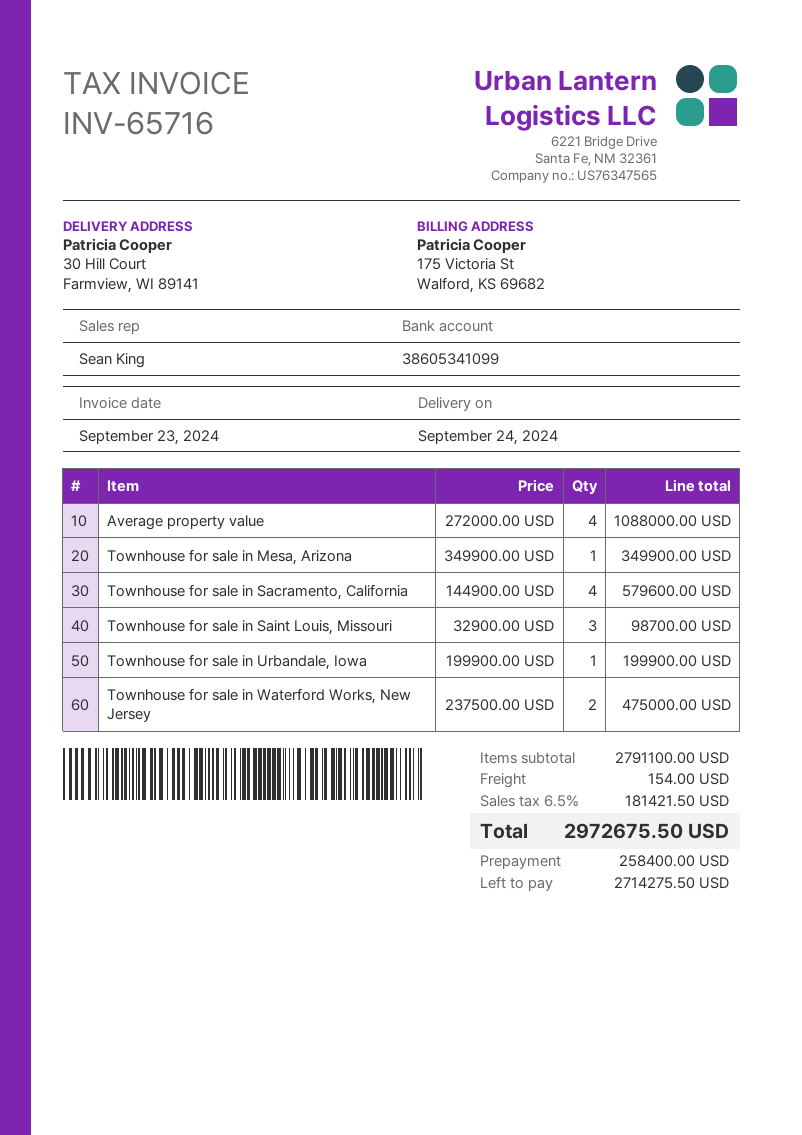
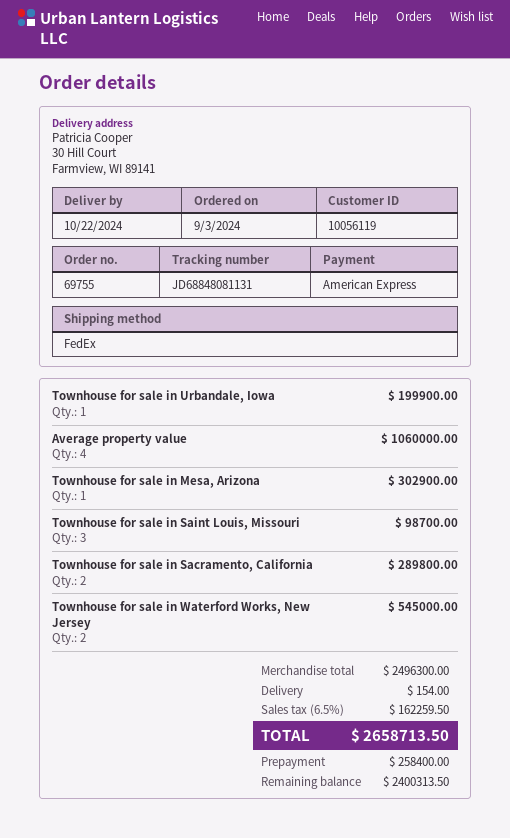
delivery date: 2024-09-24 -> 2024-10-22
Average property value: 4 for 1088000.00 -> 4 for 1060000.00
Townhouse for sale in Mesa, Arizona: 1 for 349900.00 -> 1 for 302900.00
Townhouse for sale in Sacramento, California: 4 for 579600.00 -> 2 for 289800.00
Townhouse for sale in Waterford Works, New Jersey: 2 for 475000.00 -> 2 for 545000.00
subtotal: 2791100.00 -> 2496300.00
tax: 6.5% = 181421.50 -> 6.5% = 162259.50
total: 2972675.50 -> 2658713.50
balance: 2714275.50 -> 2400313.50

